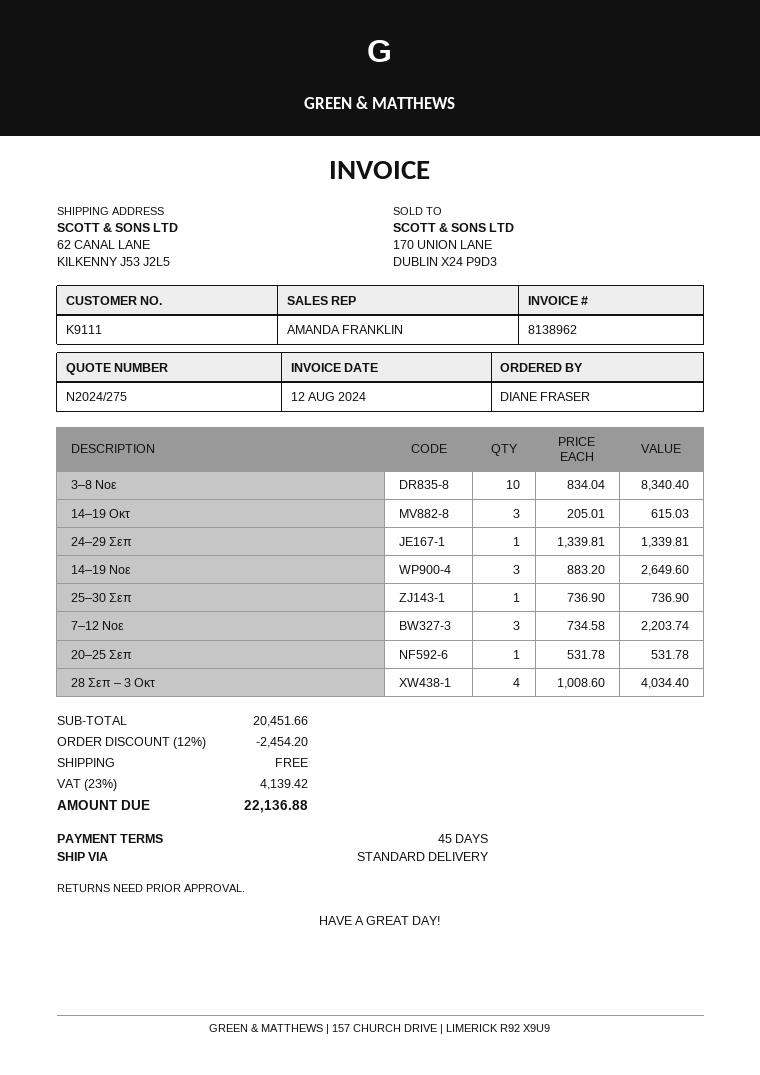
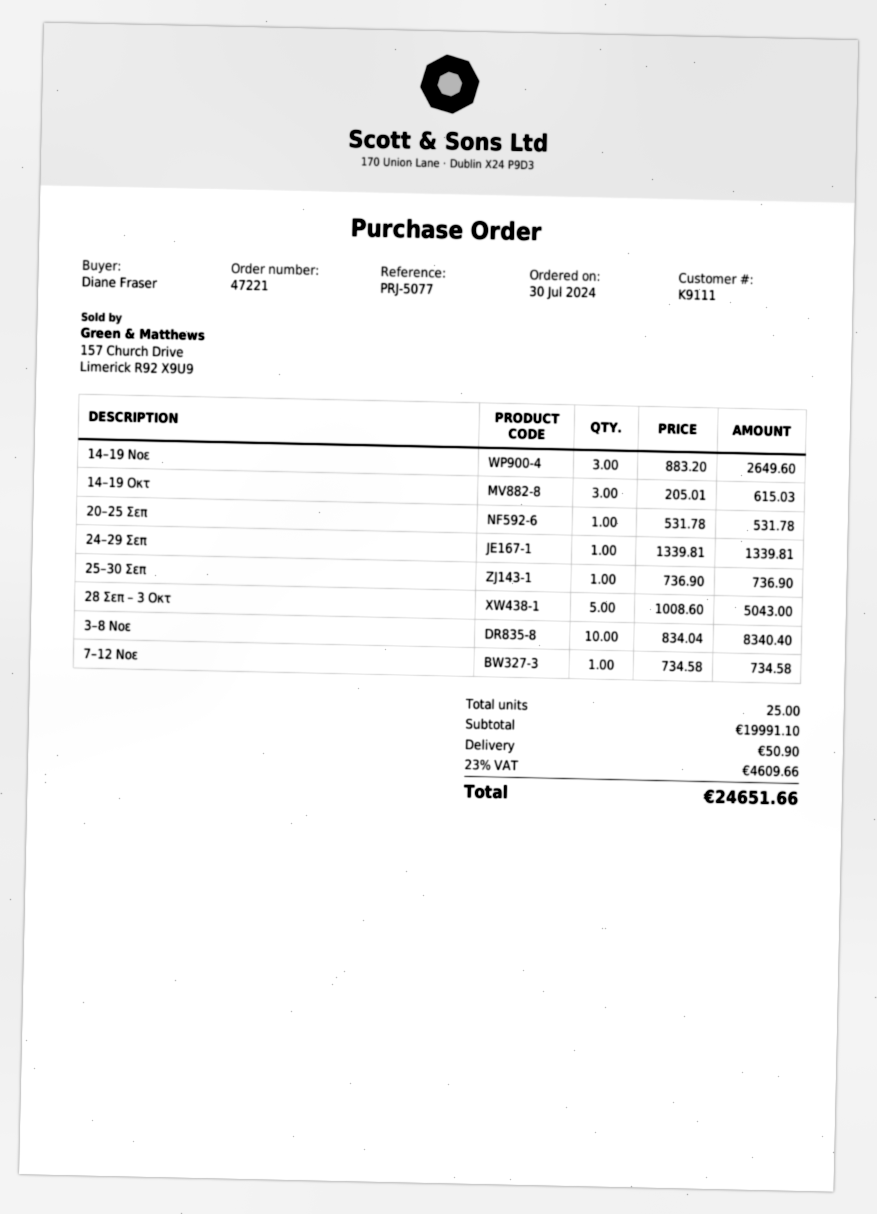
7–12 Νοε: 3 x 734.58 = 2203.74 -> 1 x 734.58 = 734.58
28 Σεπ – 3 Οκτ: 4 x 1008.60 = 4034.40 -> 5 x 1008.60 = 5043.00
subtotal: 20451.66 -> 19991.10
discount: 12% = 2454.20 -> none
shipping: 0.00 -> 50.90
tax: 23% = 4139.42 -> 23% = 4609.66
total: 22136.88 -> 24651.66

